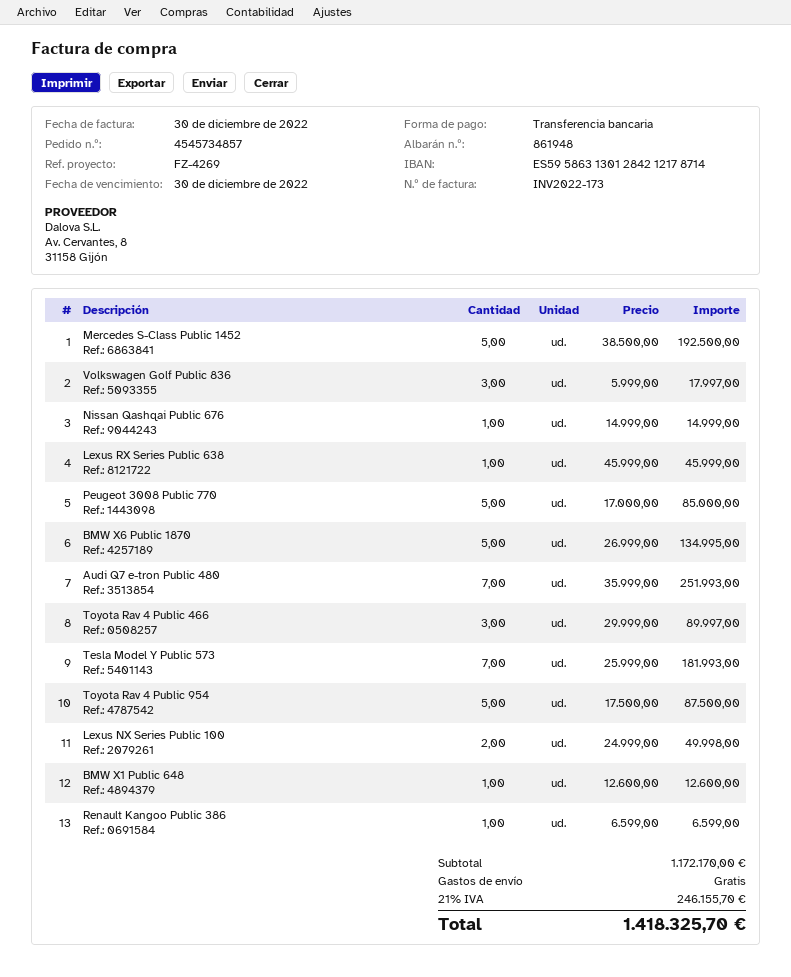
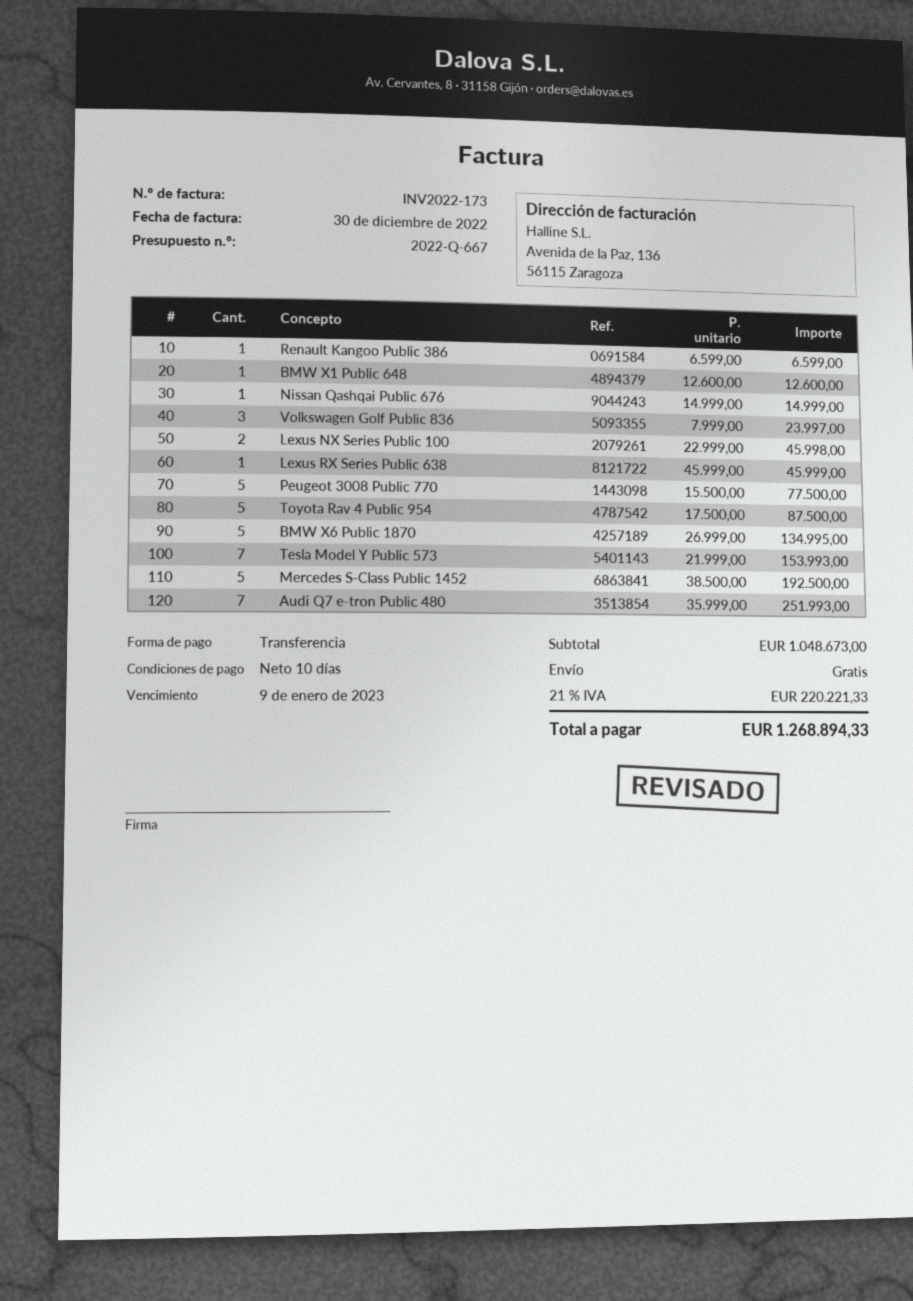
due date: 2022-12-30 -> 2023-01-09
Volkswagen Golf Public 836: 3 x 5999.00 = 17997.00 -> 3 x 7999.00 = 23997.00
Peugeot 3008 Public 770: 5 x 17000.00 = 85000.00 -> 5 x 15500.00 = 77500.00
Toyota Rav 4 Public 466: 3 x 29999.00 = 89997.00 -> none
Tesla Model Y Public 573: 7 x 25999.00 = 181993.00 -> 7 x 21999.00 = 153993.00
Lexus NX Series Public 100: 2 x 24999.00 = 49998.00 -> 2 x 22999.00 = 45998.00
subtotal: 1172170.00 -> 1048673.00
tax: 21% = 246155.70 -> 21% = 220221.33
total: 1418325.70 -> 1268894.33

